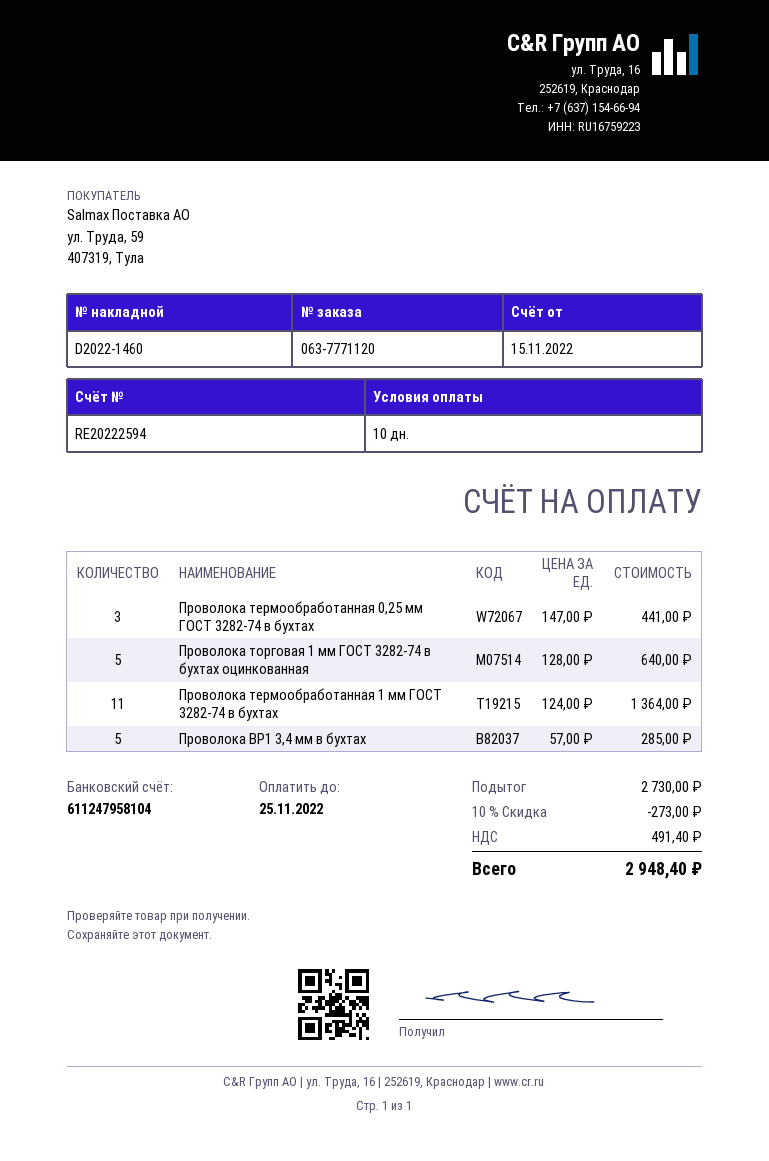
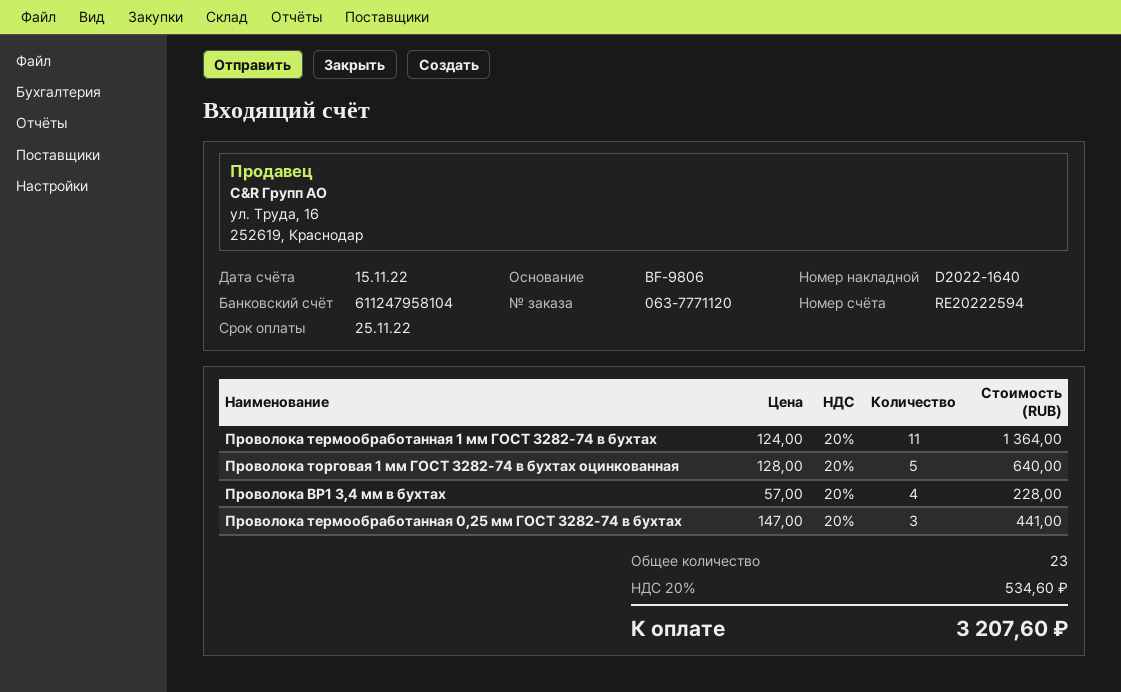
delivery note number: D2022-1460 -> D2022-1640
Проволока ВР1 3,4 мм в бухтах: 5 x 57.00 = 285.00 -> 4 x 57.00 = 228.00
discount: 10% = 273.00 -> none
tax: 491.40 -> 534.60
total: 2948.40 -> 3207.60

